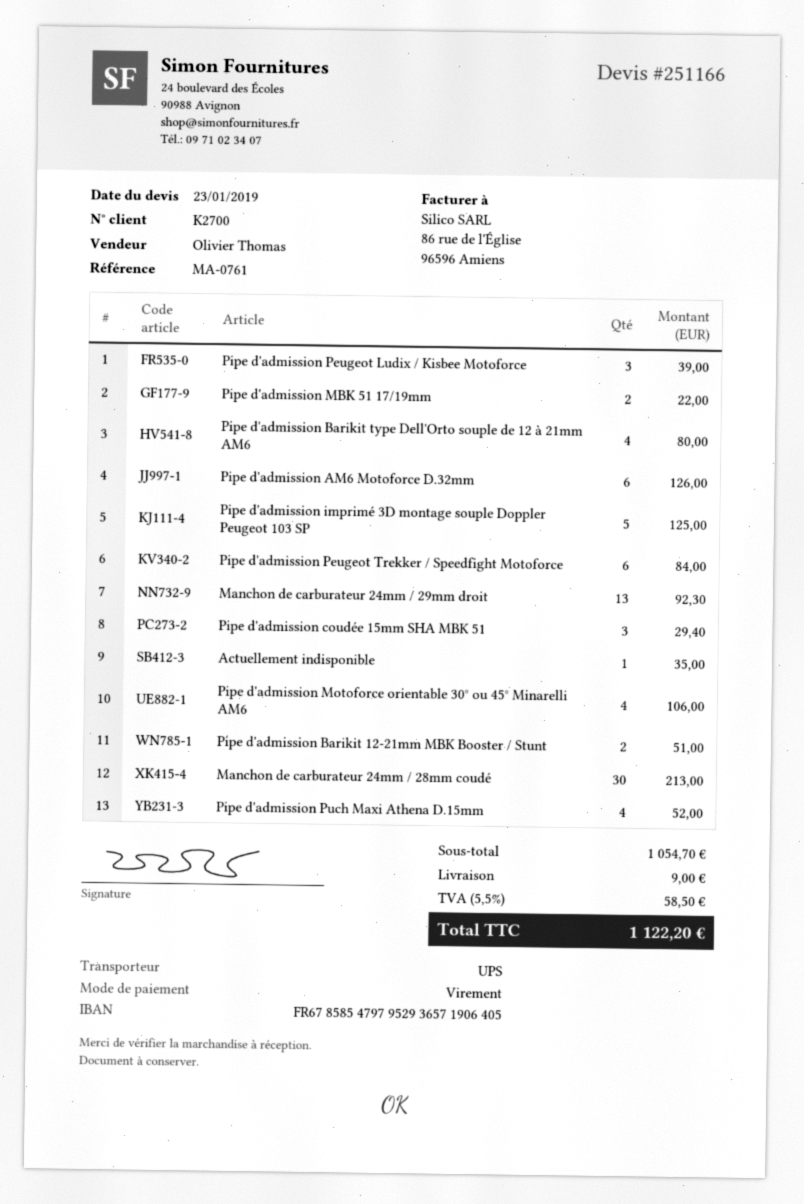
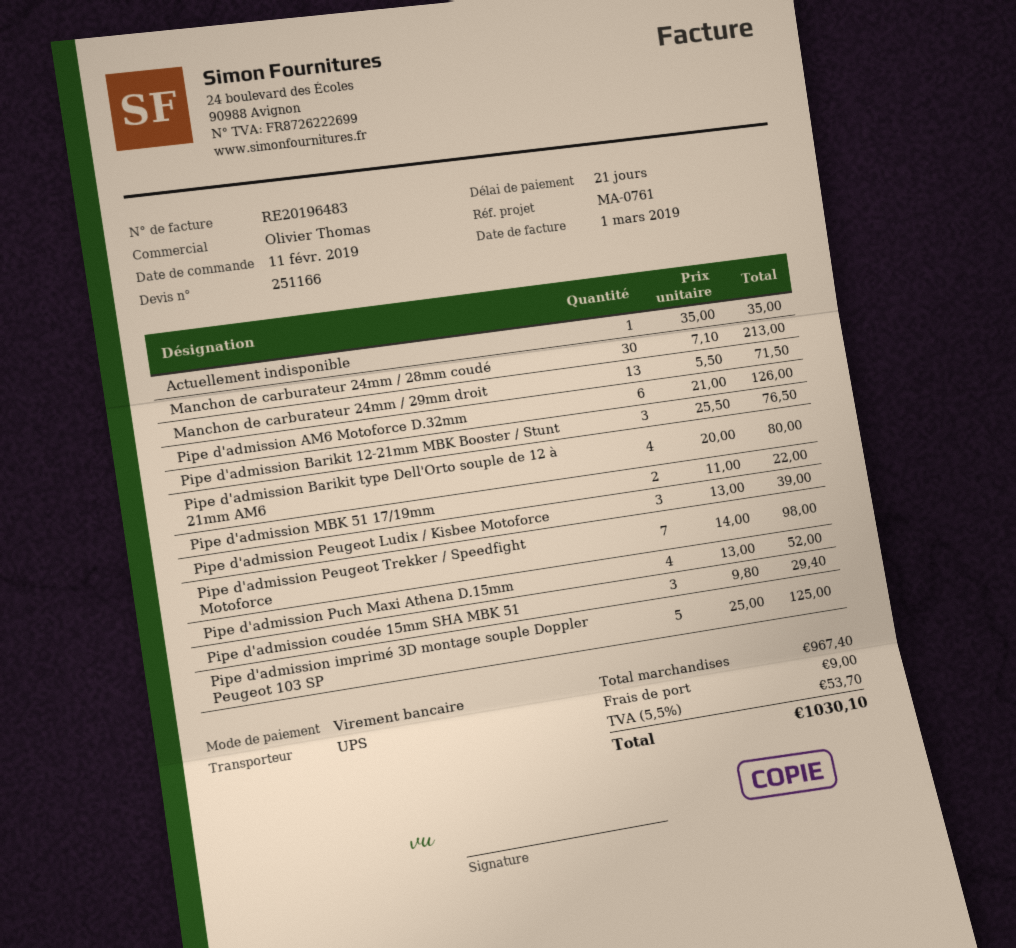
Pipe d'admission Peugeot Trekker / Speedfight Motoforce: 6 for 84.00 -> 7 for 98.00
Manchon de carburateur 24mm / 29mm droit: 13 for 92.30 -> 13 for 71.50
Pipe d'admission Motoforce orientable 30° ou 45° Minarelli AM6: 4 for 106.00 -> none
Pipe d'admission Barikit 12-21mm MBK Booster / Stunt: 2 for 51.00 -> 3 for 76.50
subtotal: 1054.70 -> 967.40
tax: 5.5% = 58.50 -> 5.5% = 53.70
total: 1122.20 -> 1030.10

